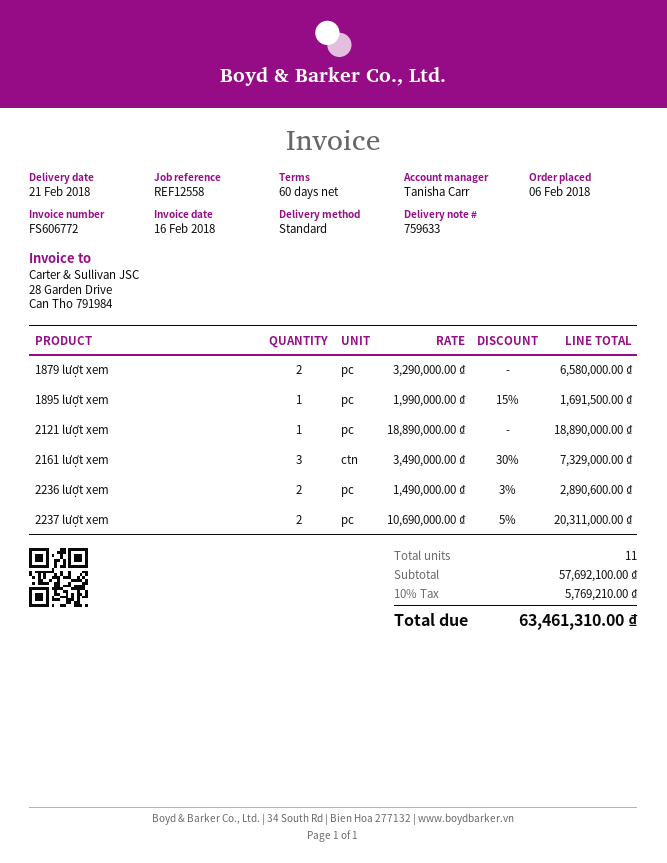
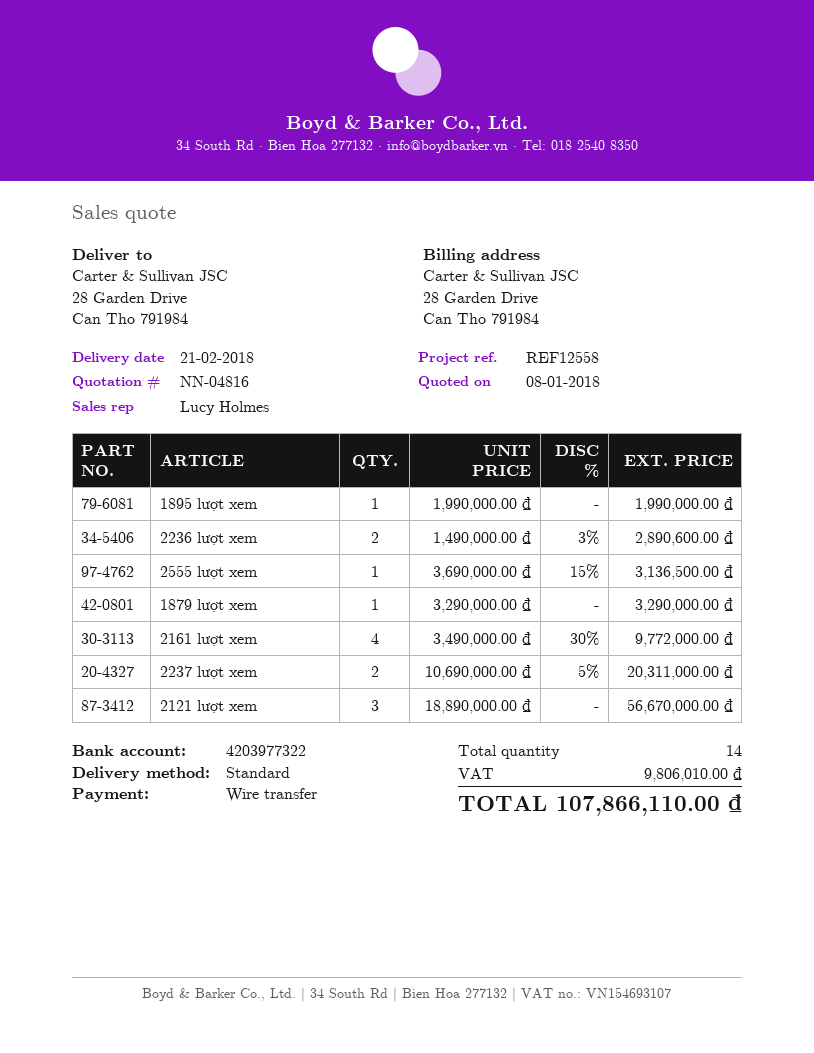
sales rep: Tanisha Carr -> Lucy Holmes
1879 lượt xem: 2 x 3290000.00 = 6580000.00 -> 1 x 3290000.00 = 3290000.00
1895 lượt xem: 1 x 1990000.00 - 15% = 1691500.00 -> 1 x 1990000.00 = 1990000.00
2121 lượt xem: 1 x 18890000.00 = 18890000.00 -> 3 x 18890000.00 = 56670000.00
2161 lượt xem: 3 x 3490000.00 - 30% = 7329000.00 -> 4 x 3490000.00 - 30% = 9772000.00
2555 lượt xem: none -> 1 x 3690000.00 - 15% = 3136500.00
total quantity: 11 -> 14
tax: 5769210.00 -> 9806010.00
total: 63461310.00 -> 107866110.00

